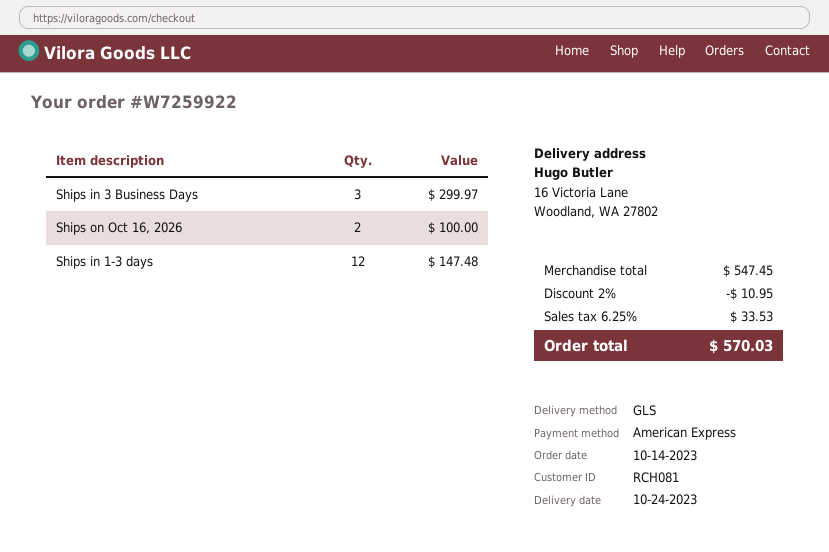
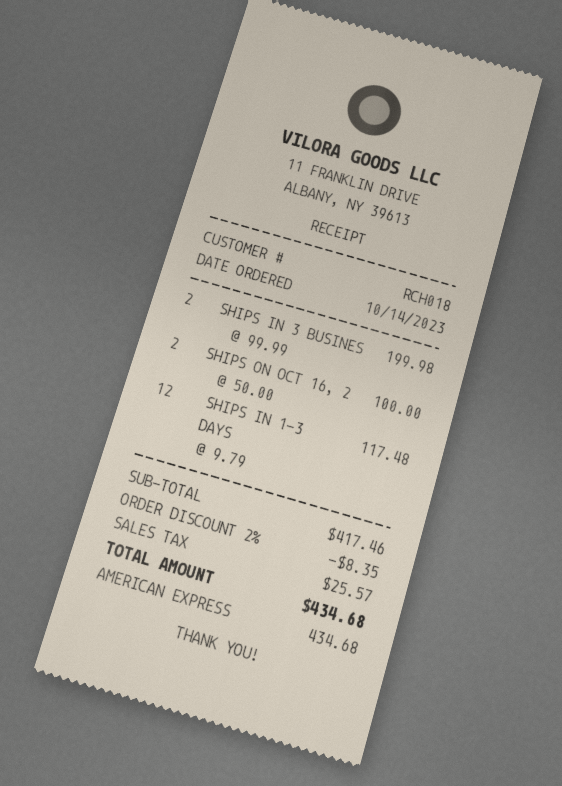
customer number: RCH081 -> RCH018
Ships in 3 Business Days: 3 for 299.97 -> 2 for 199.98
Ships in 1-3 days: 12 for 147.48 -> 12 for 117.48
subtotal: 547.45 -> 417.46
discount: 2% = 10.95 -> 2% = 8.35
tax: 33.53 -> 25.57
total: 570.03 -> 434.68

